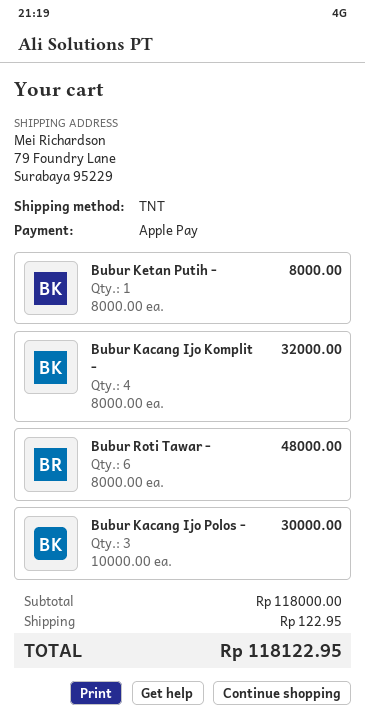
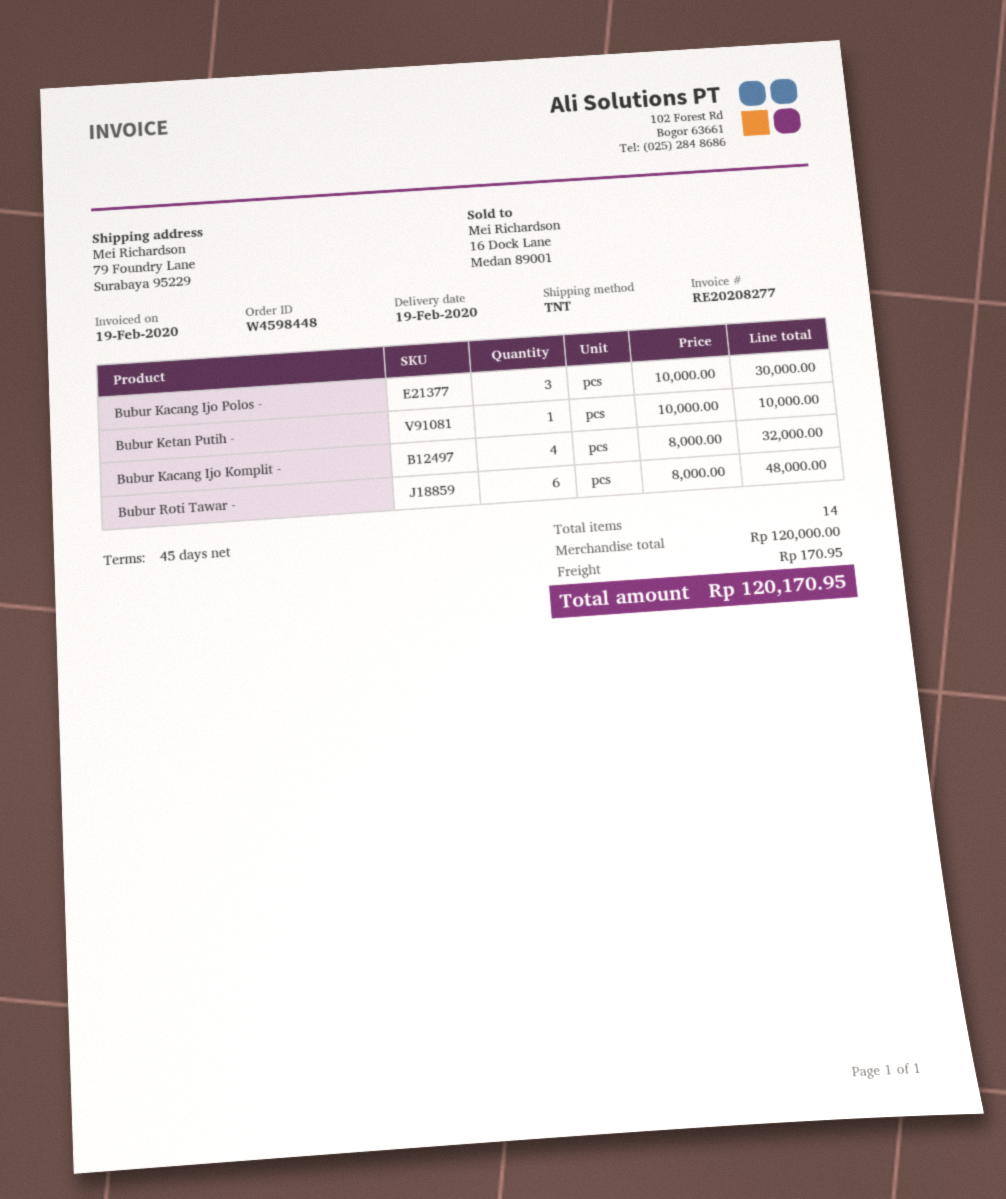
Bubur Ketan Putih -: 1 x 8000.00 = 8000.00 -> 1 x 10000.00 = 10000.00
subtotal: 118000.00 -> 120000.00
shipping: 122.95 -> 170.95
total: 118122.95 -> 120170.95

